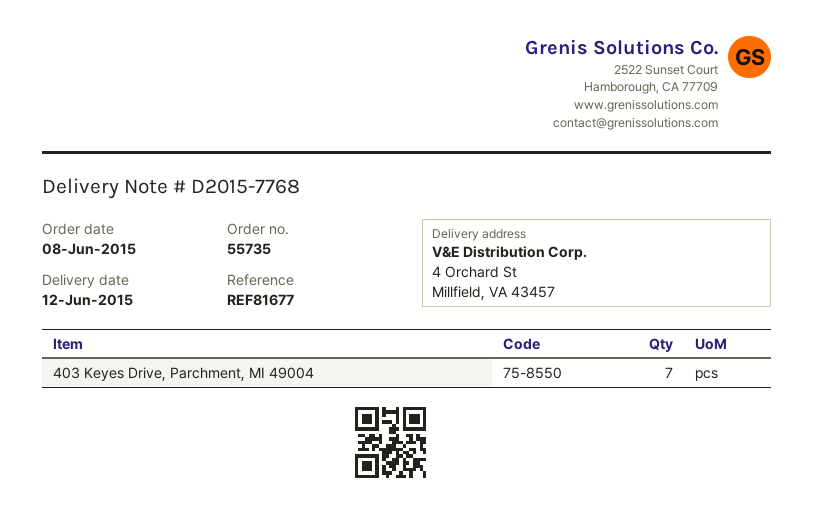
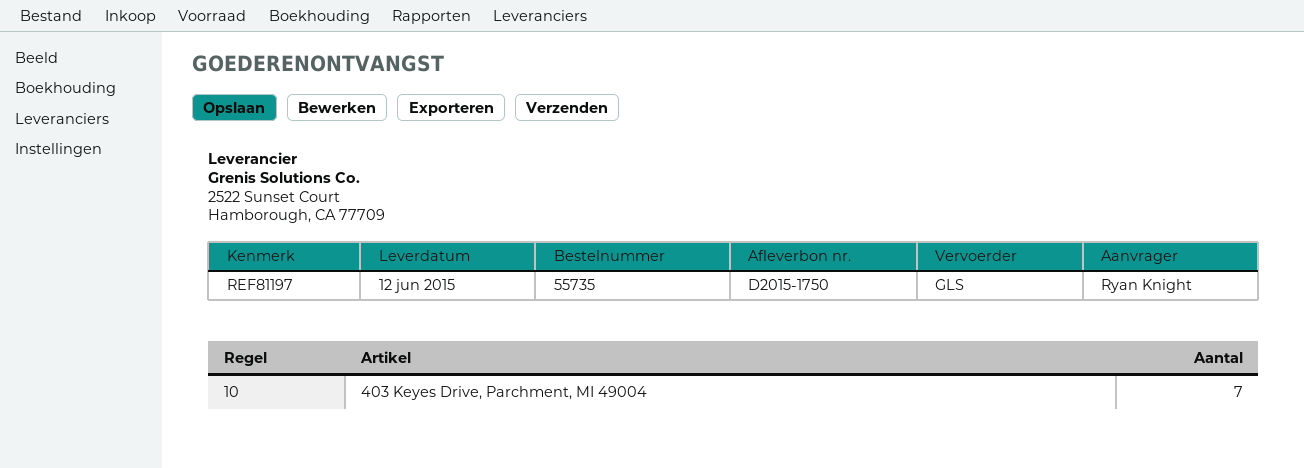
delivery note number: D2015-7768 -> D2015-1750
reference: REF81677 -> REF81197

